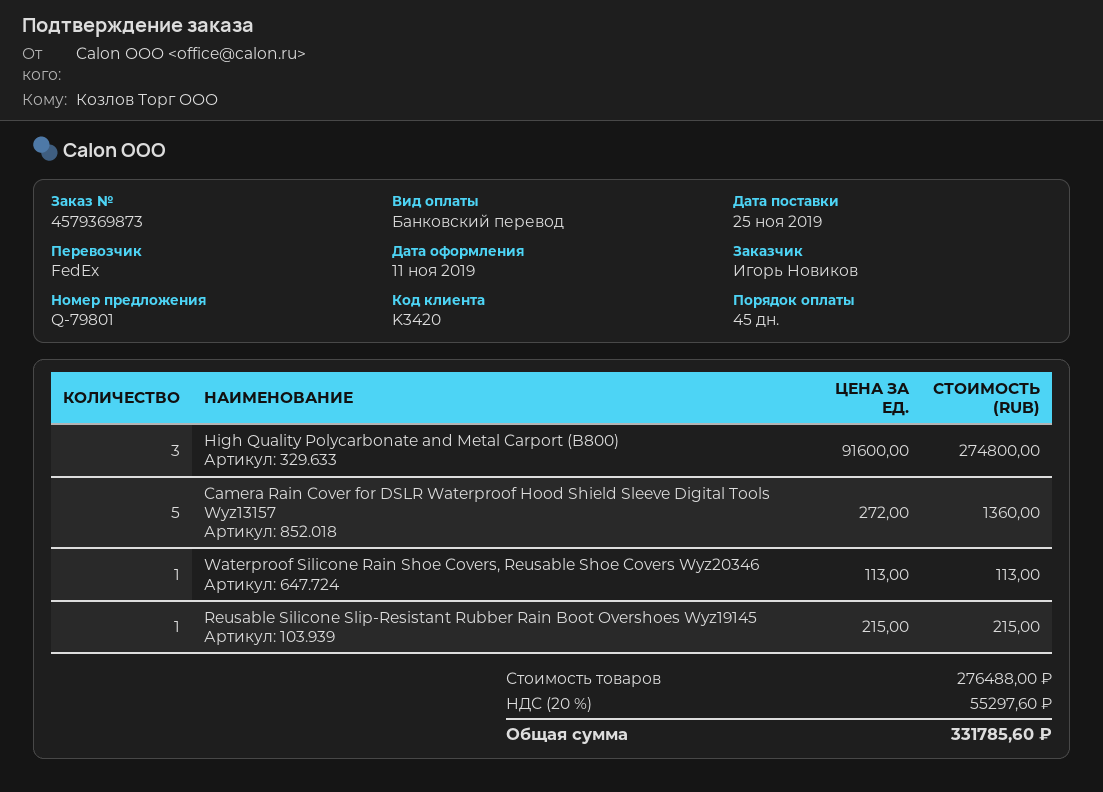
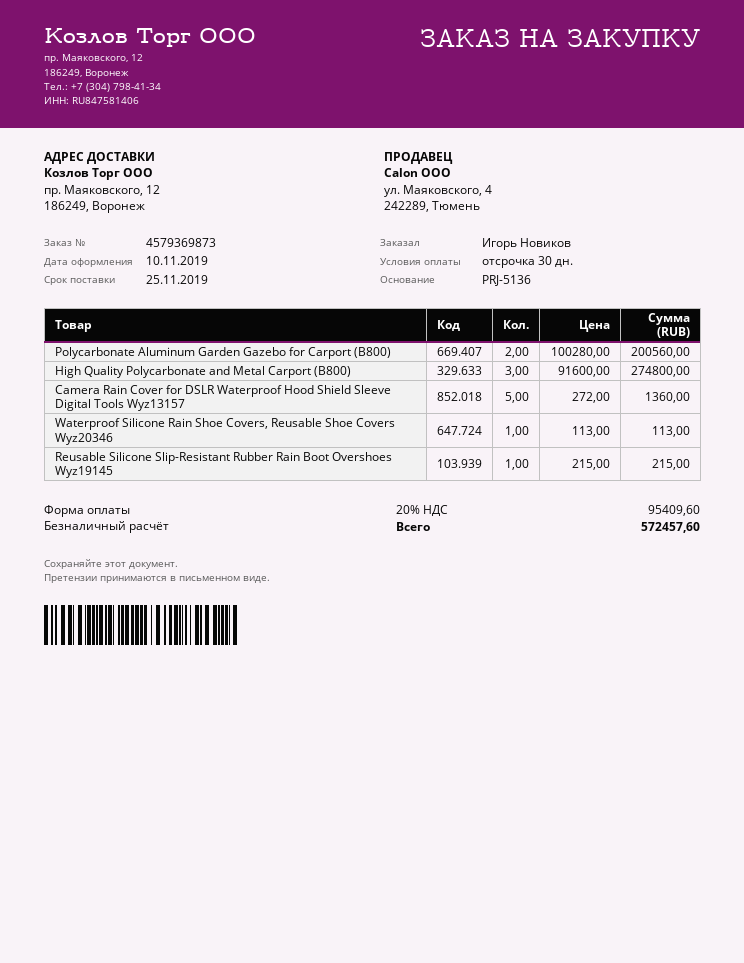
order date: 2019-11-11 -> 2019-11-10
payment terms: 45 days -> 30 days
Polycarbonate Aluminum Garden Gazebo for Carport (B800): none -> 2 x 100280.00 = 200560.00
tax: 20% = 55297.60 -> 20% = 95409.60
total: 331785.60 -> 572457.60

